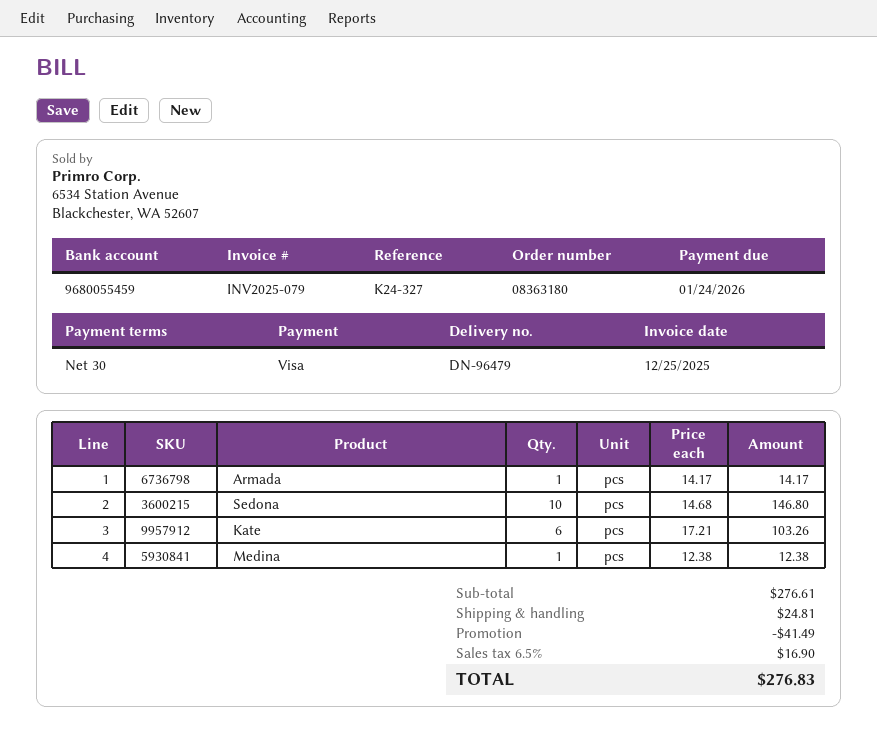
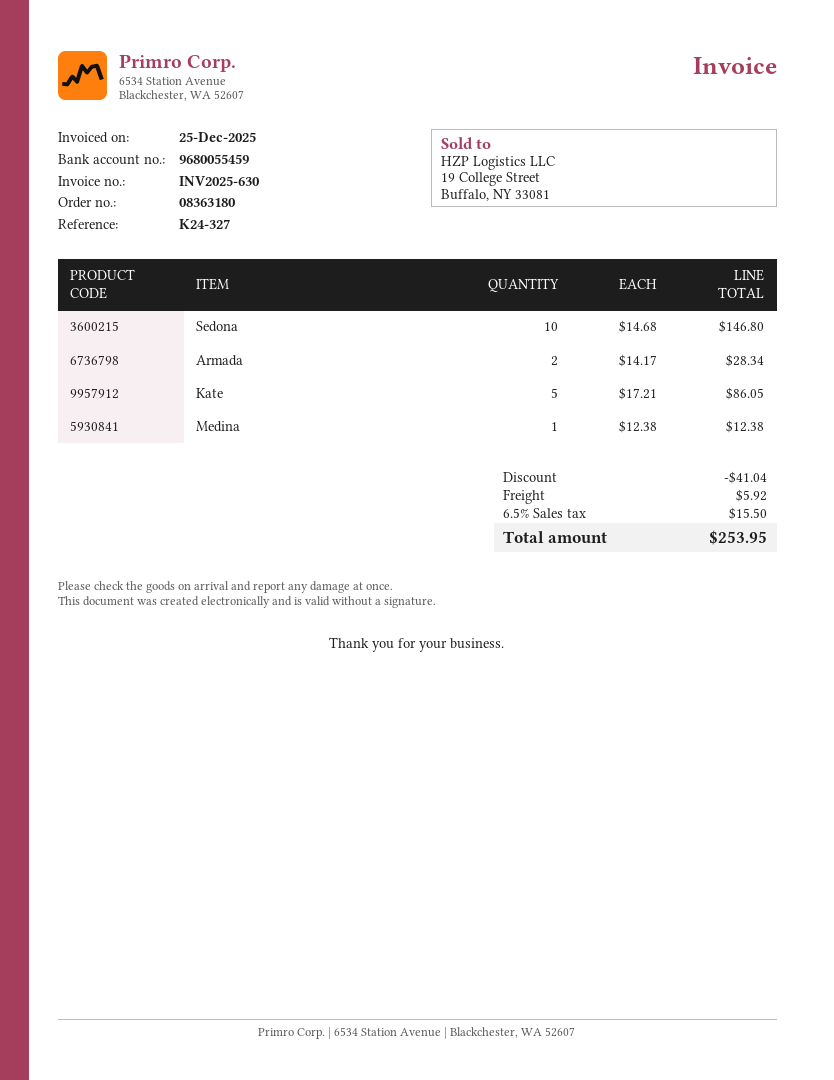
invoice number: INV2025-079 -> INV2025-630
Armada: 1 x 14.17 = 14.17 -> 2 x 14.17 = 28.34
Kate: 6 x 17.21 = 103.26 -> 5 x 17.21 = 86.05
discount: 41.49 -> 41.04
shipping: 24.81 -> 5.92
tax: 6.5% = 16.90 -> 6.5% = 15.50
total: 276.83 -> 253.95

